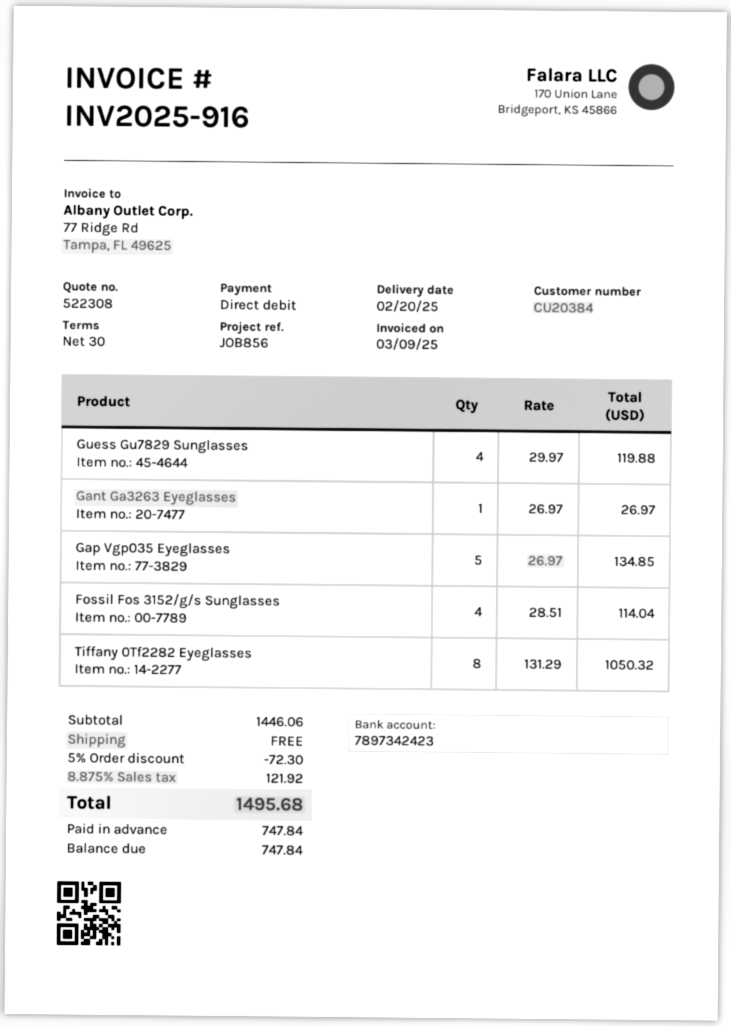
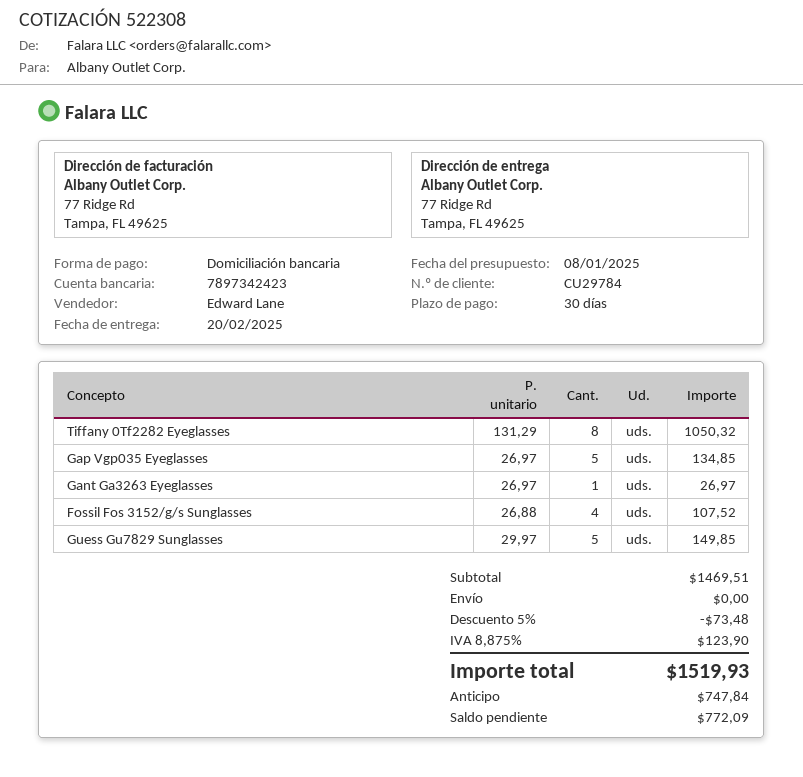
customer number: CU20384 -> CU29784
Guess Gu7829 Sunglasses: 4 x 29.97 = 119.88 -> 5 x 29.97 = 149.85
Fossil Fos 3152/g/s Sunglasses: 4 x 28.51 = 114.04 -> 4 x 26.88 = 107.52
subtotal: 1446.06 -> 1469.51
discount: 5% = 72.30 -> 5% = 73.48
tax: 8.875% = 121.92 -> 8.875% = 123.90
total: 1495.68 -> 1519.93
balance: 747.84 -> 772.09

